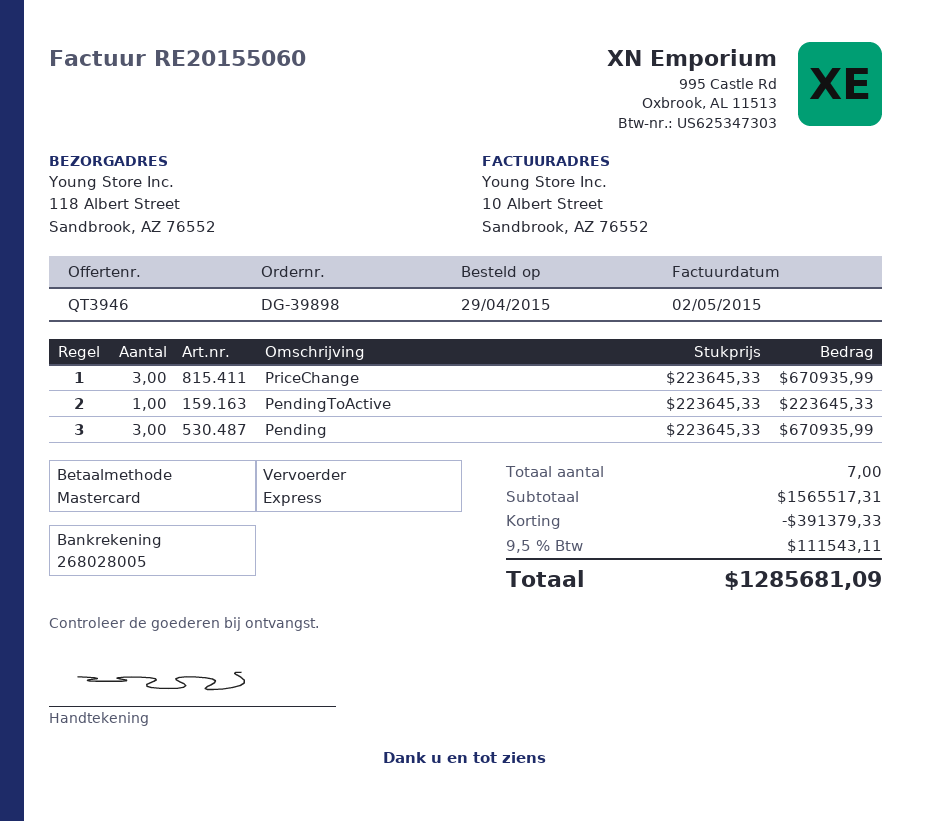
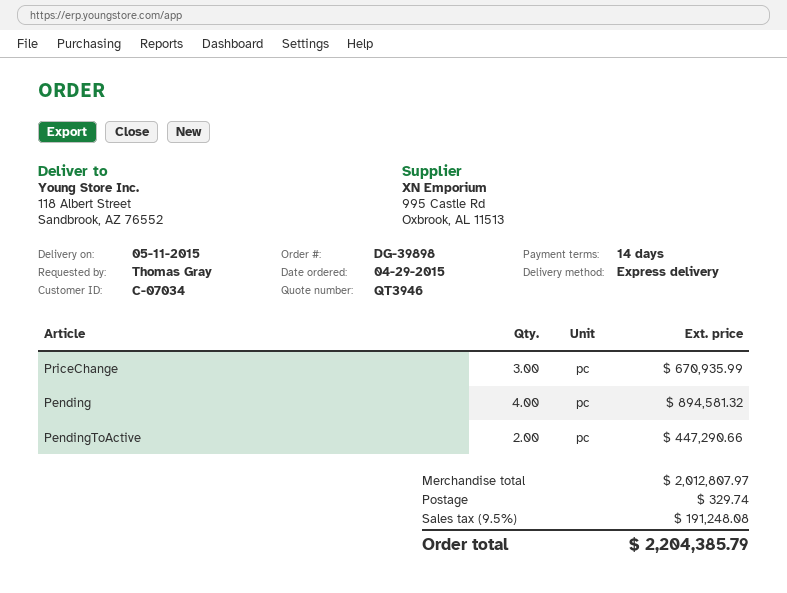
PendingToActive: 1 for 223645.33 -> 2 for 447290.66
Pending: 3 for 670935.99 -> 4 for 894581.32
subtotal: 1565517.31 -> 2012807.97
discount: 391379.33 -> none
shipping: none -> 329.74
tax: 9.5% = 111543.11 -> 9.5% = 191248.08
total: 1285681.09 -> 2204385.79

